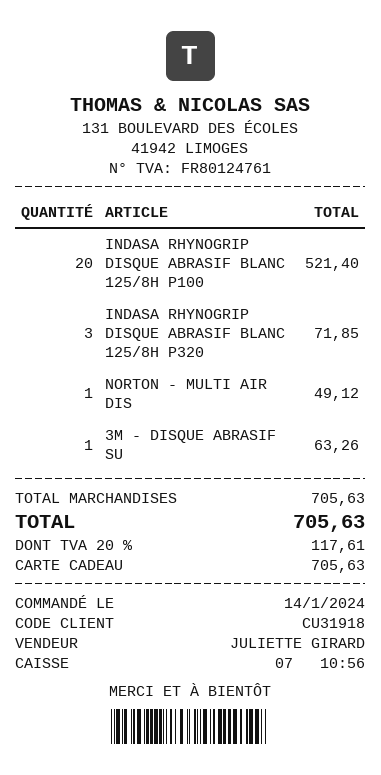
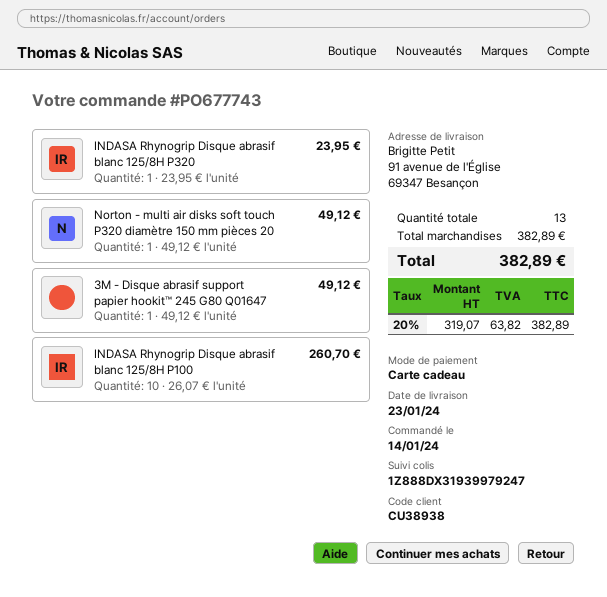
customer number: CU31918 -> CU38938
INDASA RHYNOGRIP DISQUE ABRASIF BLANC 125/8H P100: 20 for 521.40 -> 10 for 260.70
INDASA RHYNOGRIP DISQUE ABRASIF BLANC 125/8H P320: 3 for 71.85 -> 1 for 23.95
3M - DISQUE ABRASIF SU: 1 for 63.26 -> 1 for 49.12
subtotal: 705.63 -> 382.89
tax: 20% = 117.61 -> 20% = 63.82
total: 705.63 -> 382.89

